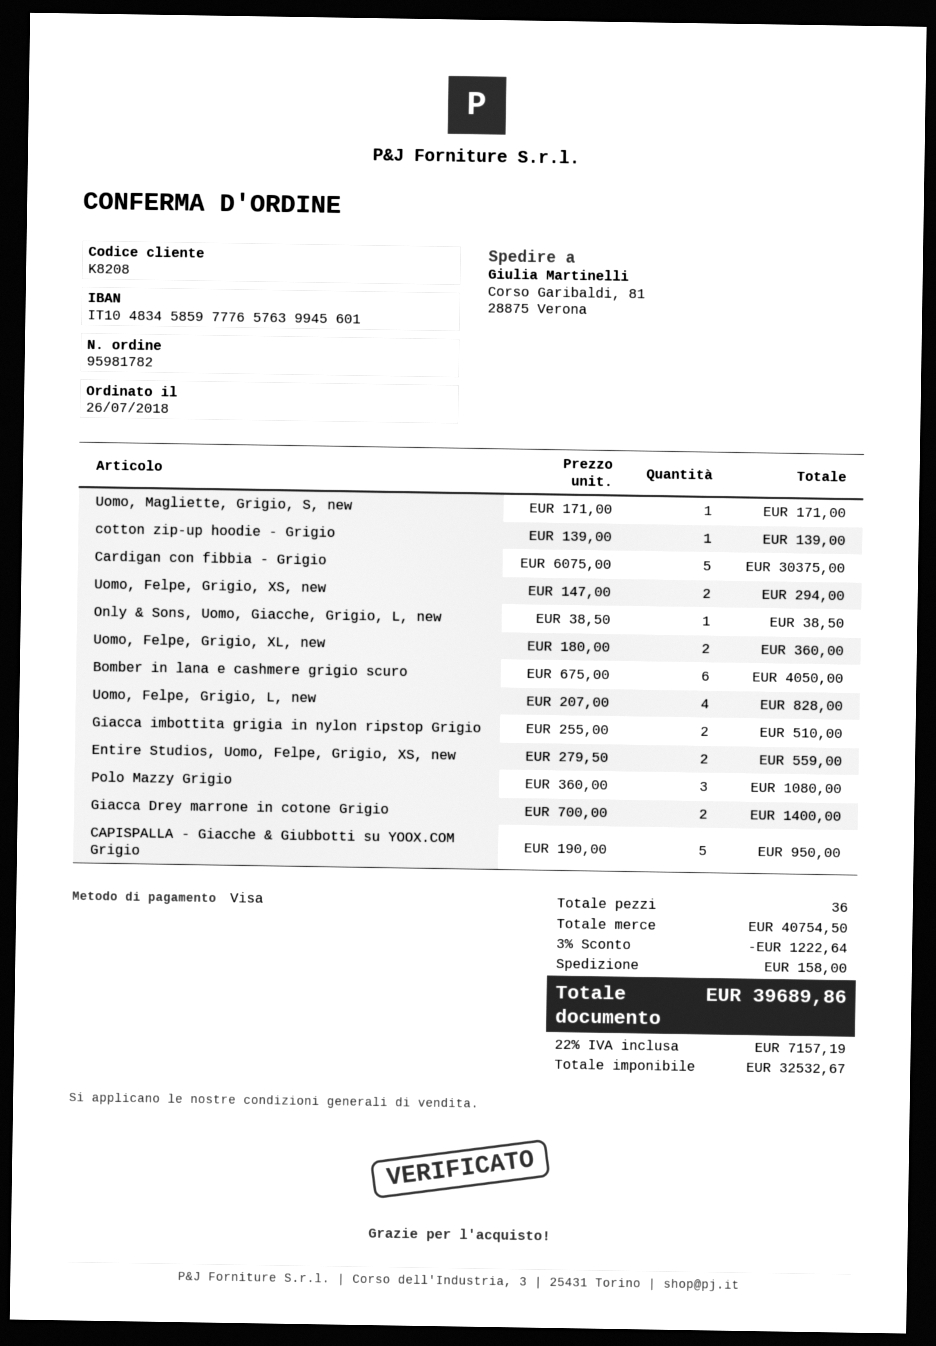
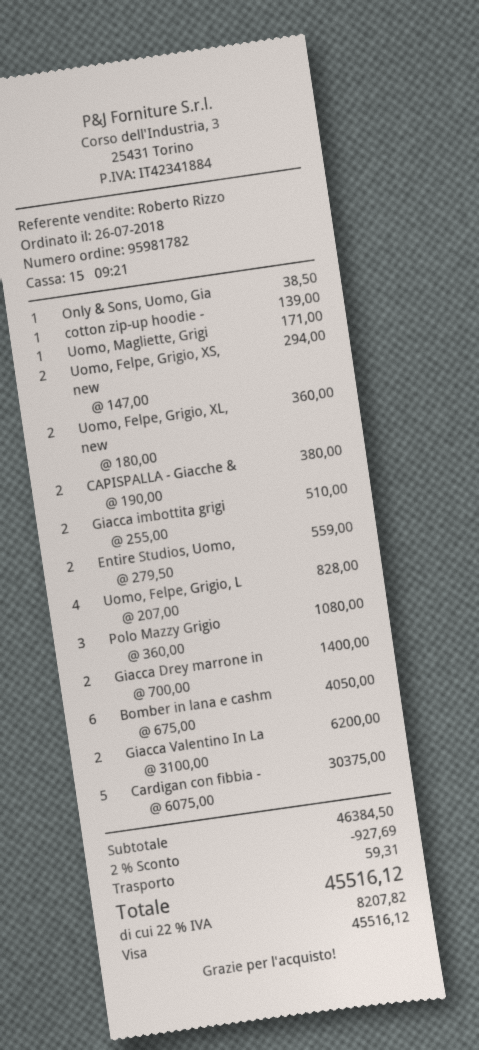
CAPISPALLA - Giacche & Giubbotti su YOOX.COM Grigio: 5 x 190.00 = 950.00 -> 2 x 190.00 = 380.00
Giacca Valentino In La: none -> 2 x 3100.00 = 6200.00
subtotal: 40754.50 -> 46384.50
discount: 3% = 1222.64 -> 2% = 927.69
shipping: 158.00 -> 59.31
tax: 22% = 7157.19 -> 22% = 8207.82
total: 39689.86 -> 45516.12

